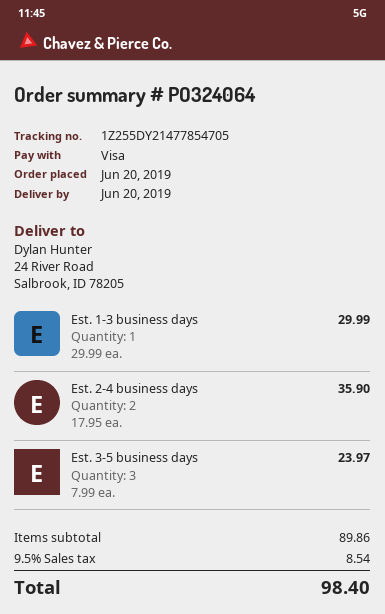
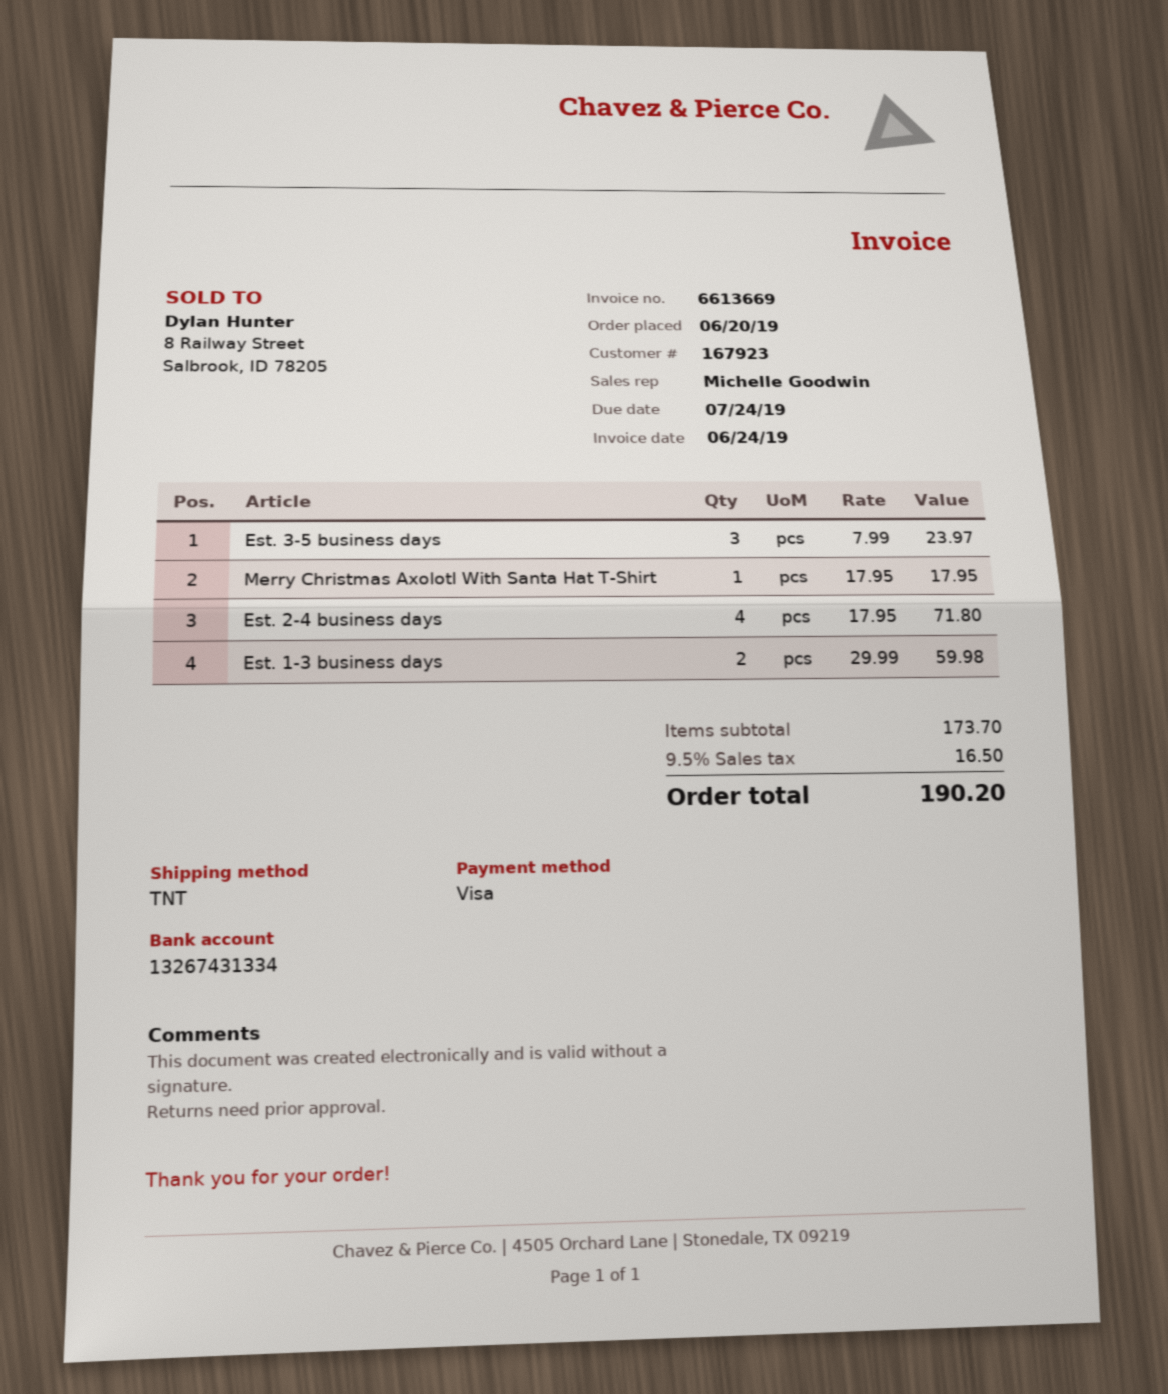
Est. 1-3 business days: 1 x 29.99 = 29.99 -> 2 x 29.99 = 59.98
Est. 2-4 business days: 2 x 17.95 = 35.90 -> 4 x 17.95 = 71.80
Merry Christmas Axolotl With Santa Hat T-Shirt: none -> 1 x 17.95 = 17.95
subtotal: 89.86 -> 173.70
tax: 9.5% = 8.54 -> 9.5% = 16.50
total: 98.40 -> 190.20

